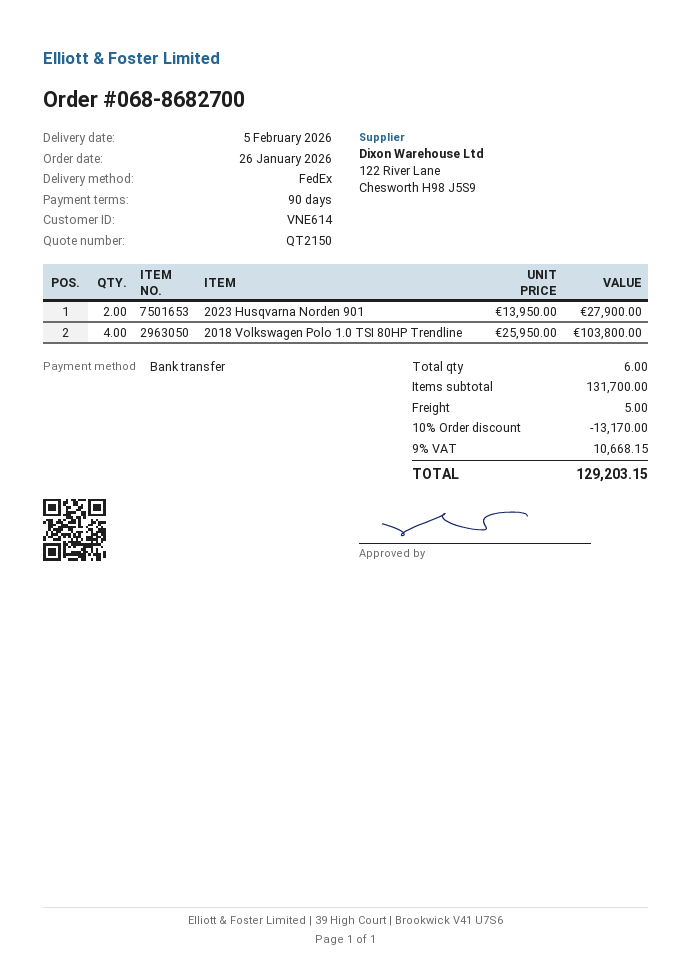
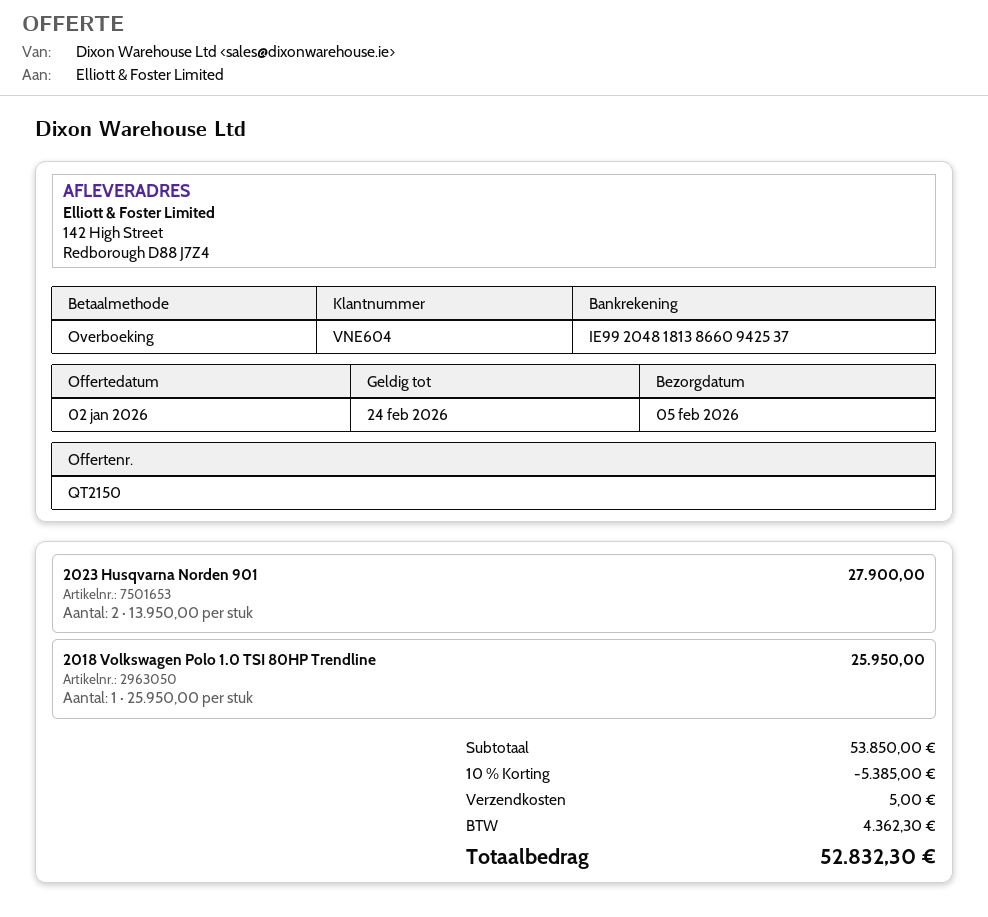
customer number: VNE614 -> VNE604
2018 Volkswagen Polo 1.0 TSI 80HP Trendline: 4 x 25950.00 = 103800.00 -> 1 x 25950.00 = 25950.00
subtotal: 131700.00 -> 53850.00
discount: 10% = 13170.00 -> 10% = 5385.00
tax: 10668.15 -> 4362.30
total: 129203.15 -> 52832.30

